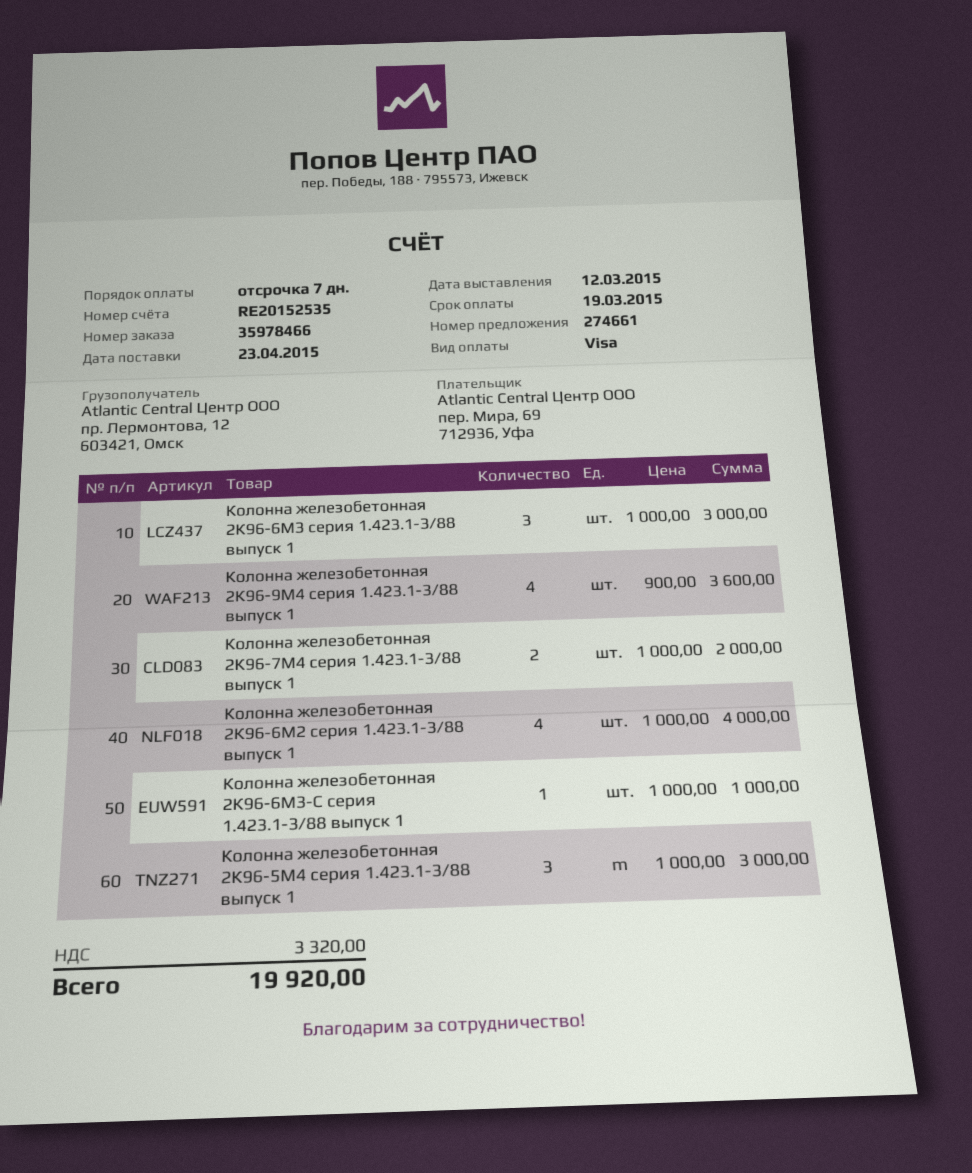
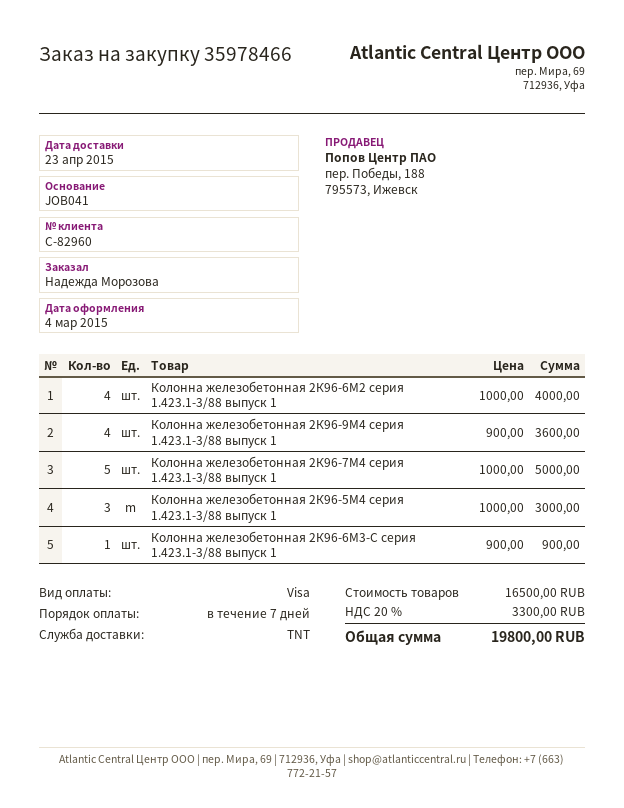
Колонна железобетонная 2К96-6М3 серия 1.423.1-3/88 выпуск 1: 3 x 1000.00 = 3000.00 -> none
Колонна железобетонная 2К96-7М4 серия 1.423.1-3/88 выпуск 1: 2 x 1000.00 = 2000.00 -> 5 x 1000.00 = 5000.00
Колонна железобетонная 2К96-6М3-С серия 1.423.1-3/88 выпуск 1: 1 x 1000.00 = 1000.00 -> 1 x 900.00 = 900.00
tax: 3320.00 -> 3300.00
total: 19920.00 -> 19800.00

